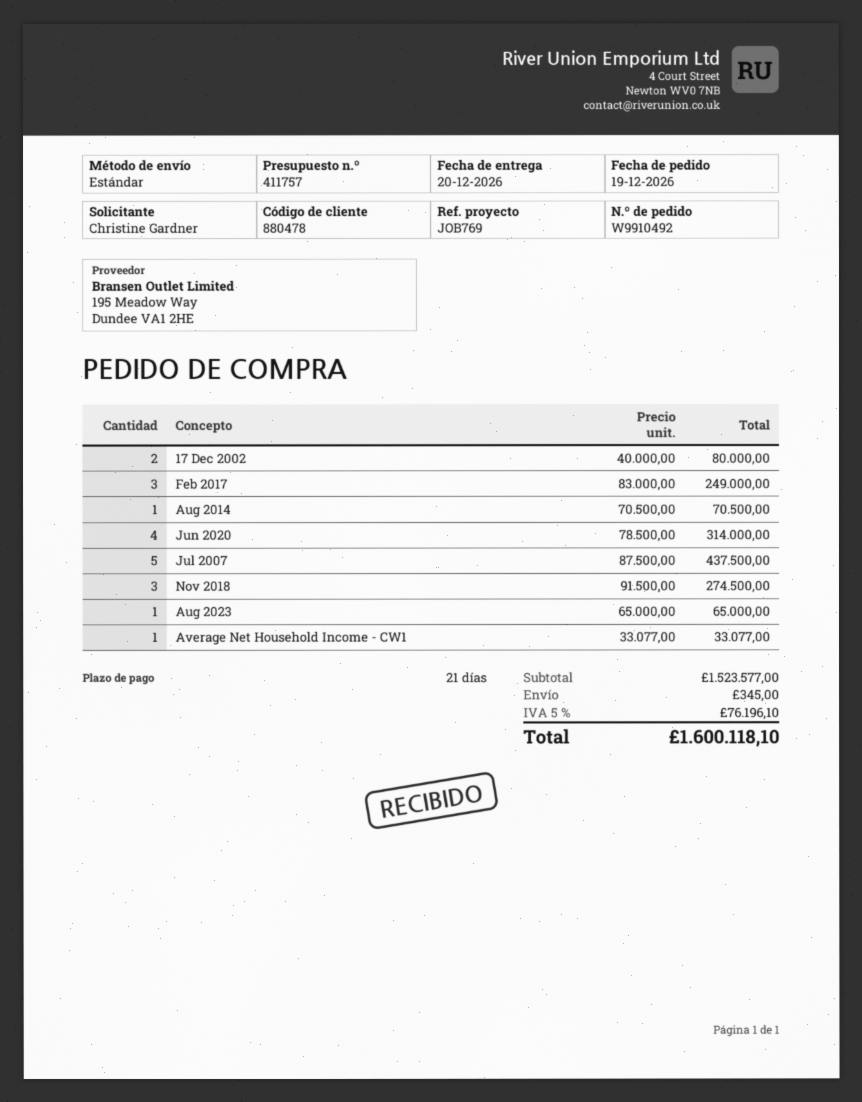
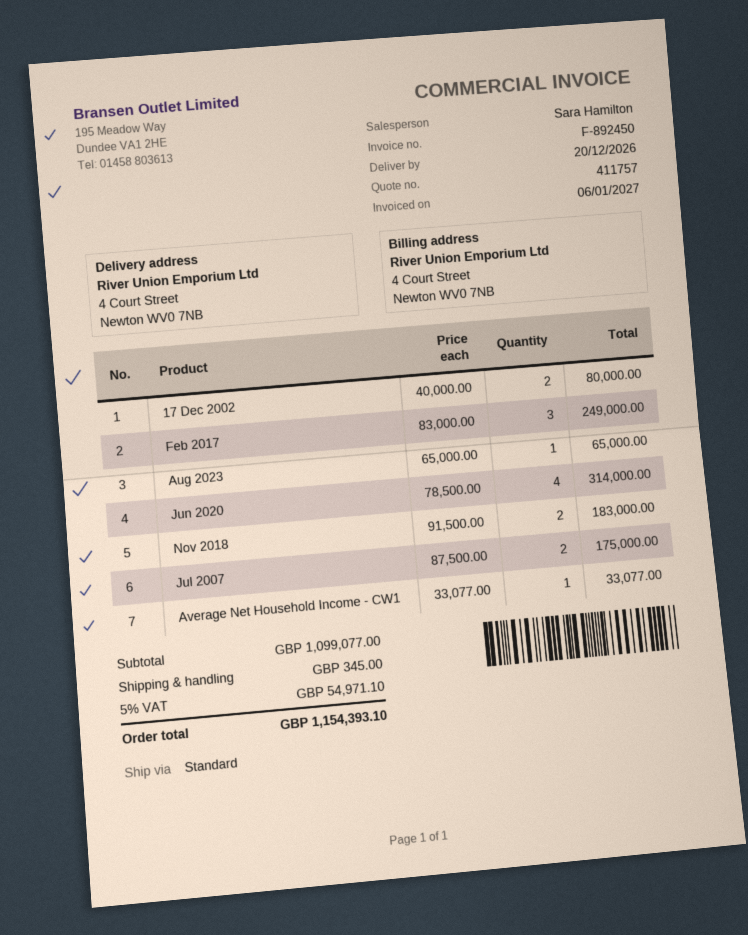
Aug 2014: 1 x 70500.00 = 70500.00 -> none
Jul 2007: 5 x 87500.00 = 437500.00 -> 2 x 87500.00 = 175000.00
Nov 2018: 3 x 91500.00 = 274500.00 -> 2 x 91500.00 = 183000.00
subtotal: 1523577.00 -> 1099077.00
tax: 5% = 76196.10 -> 5% = 54971.10
total: 1600118.10 -> 1154393.10

